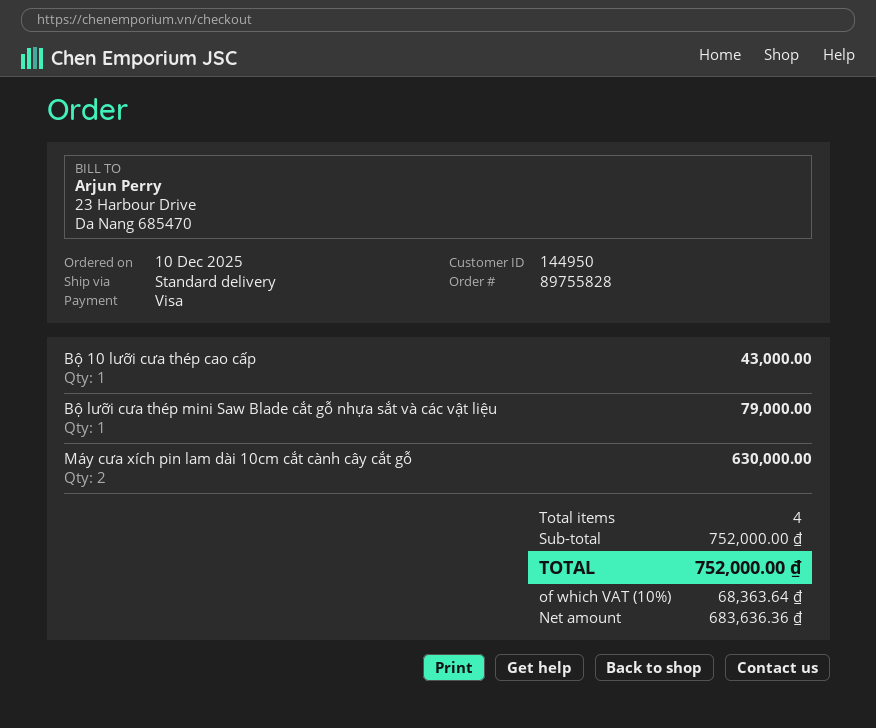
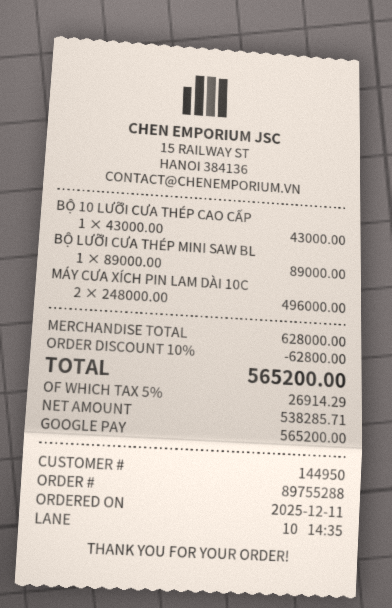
order number: 89755828 -> 89755288
order date: 2025-12-10 -> 2025-12-11
payment method: Visa -> Google Pay
Bộ lưỡi cưa thép mini Saw Blade cắt gỗ nhựa sắt và các vật liệu: 1 for 79000.00 -> 1 for 89000.00
Máy cưa xích pin lam dài 10cm cắt cành cây cắt gỗ: 2 for 630000.00 -> 2 for 496000.00
subtotal: 752000.00 -> 628000.00
discount: none -> 10% = 62800.00
net: 683636.36 -> 538285.71
tax: 10% = 68363.64 -> 5% = 26914.29
total: 752000.00 -> 565200.00

